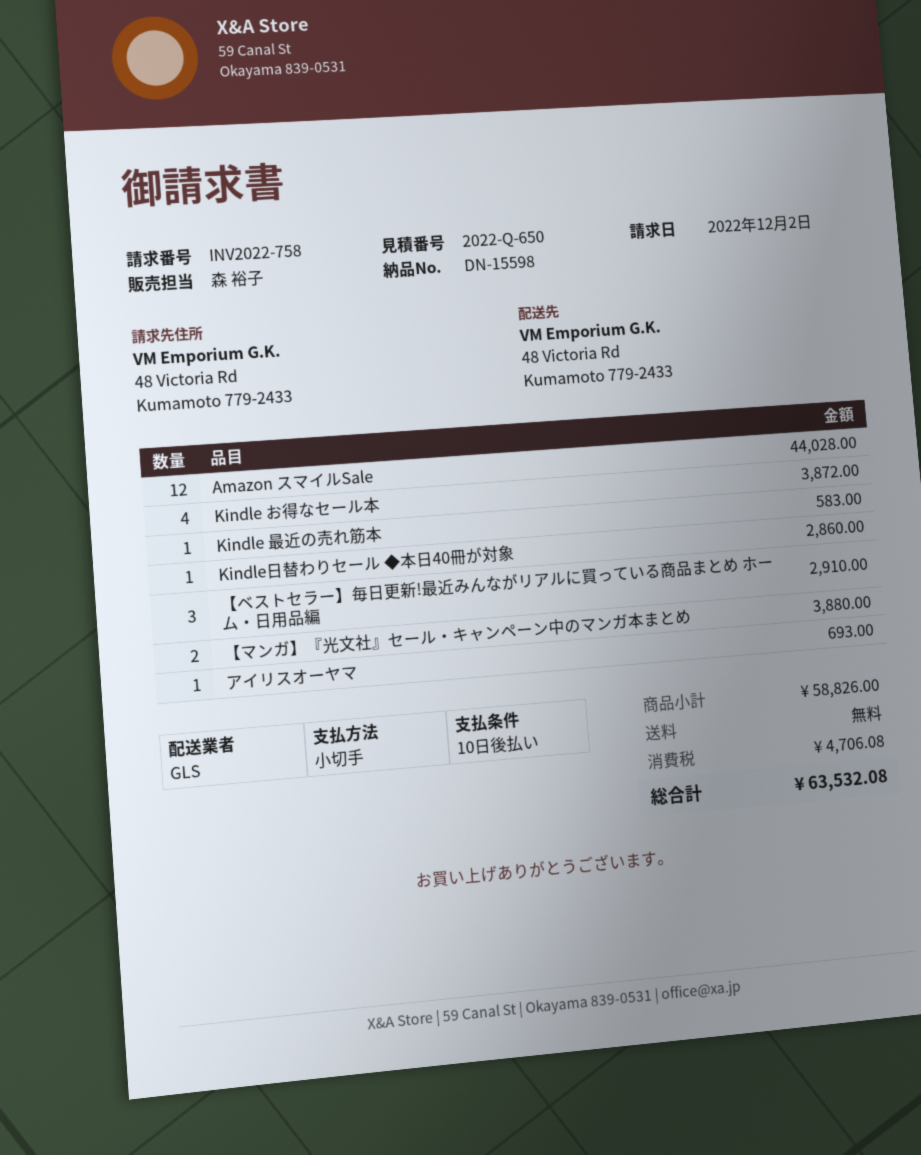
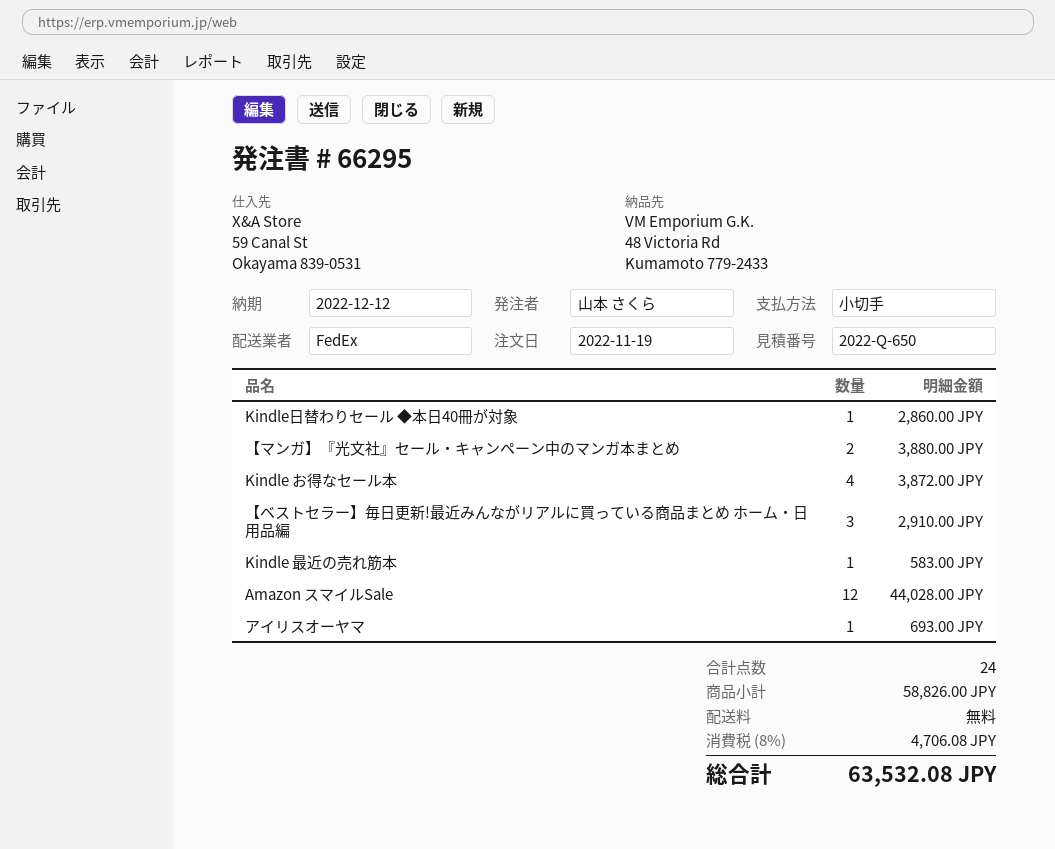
shipping method: GLS -> FedEx

